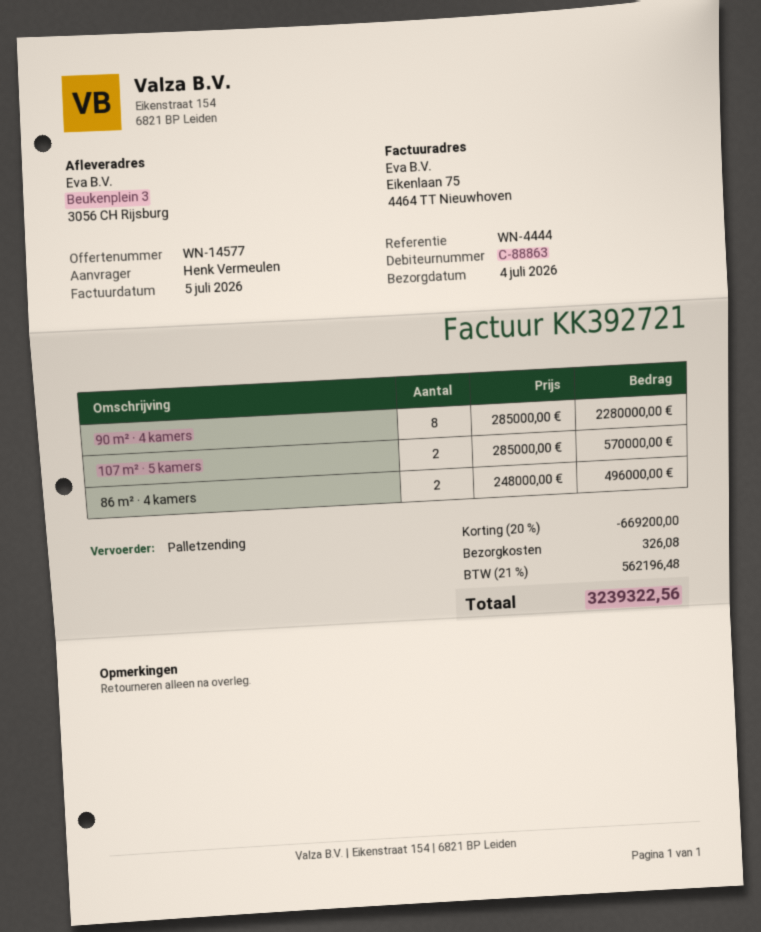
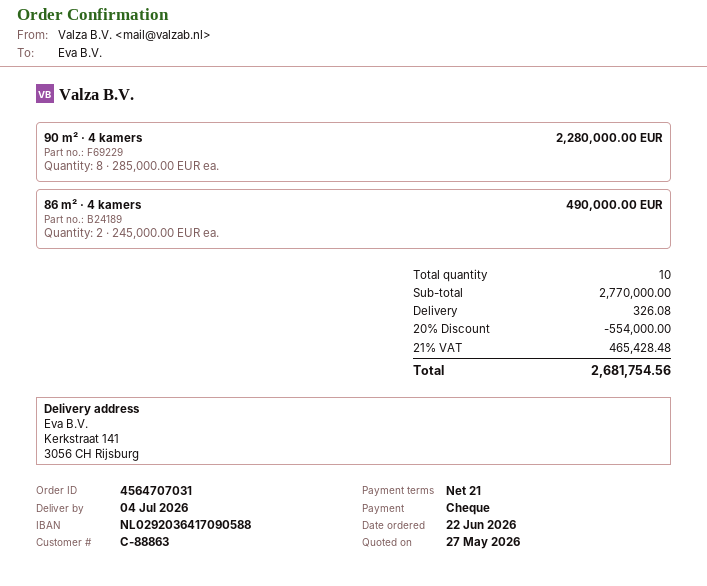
ship to: Beukenplein 3, 3056 CH Rijsburg -> Kerkstraat 141, 3056 CH Rijsburg
107 m² · 5 kamers: 2 x 285000.00 = 570000.00 -> none
86 m² · 4 kamers: 2 x 248000.00 = 496000.00 -> 2 x 245000.00 = 490000.00
discount: 20% = 669200.00 -> 20% = 554000.00
tax: 21% = 562196.48 -> 21% = 465428.48
total: 3239322.56 -> 2681754.56

